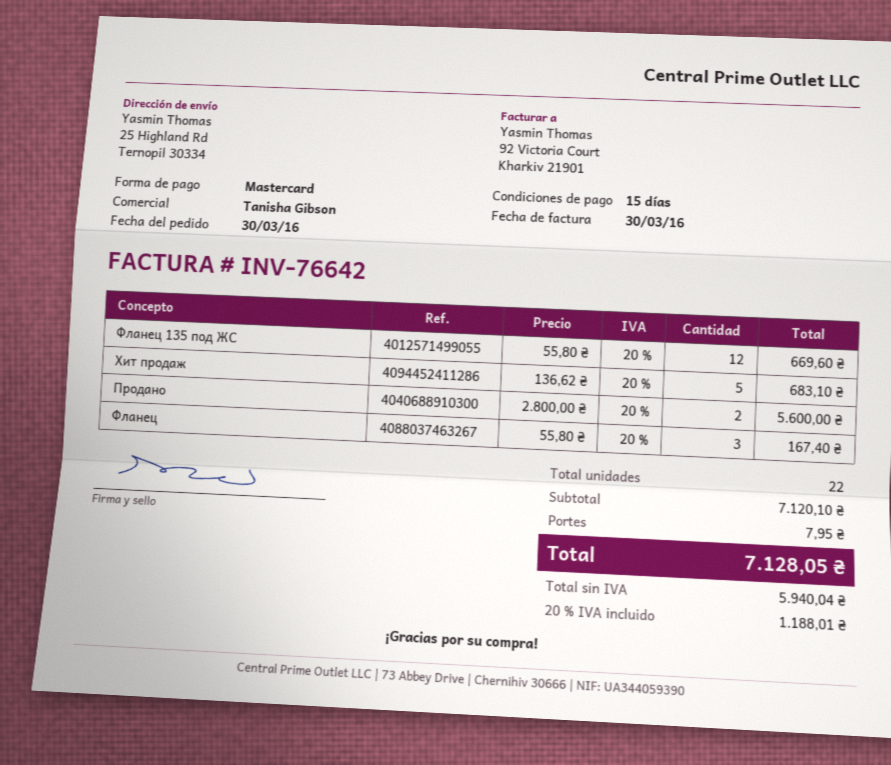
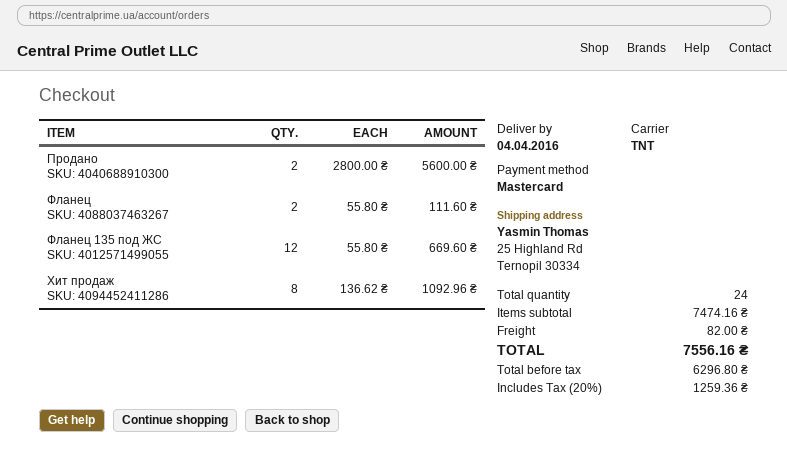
Хит продаж: 5 x 136.62 = 683.10 -> 8 x 136.62 = 1092.96
Фланец: 3 x 55.80 = 167.40 -> 2 x 55.80 = 111.60
total quantity: 22 -> 24
subtotal: 7120.10 -> 7474.16
shipping: 7.95 -> 82.00
net: 5940.04 -> 6296.80
tax: 20% = 1188.01 -> 20% = 1259.36
total: 7128.05 -> 7556.16

